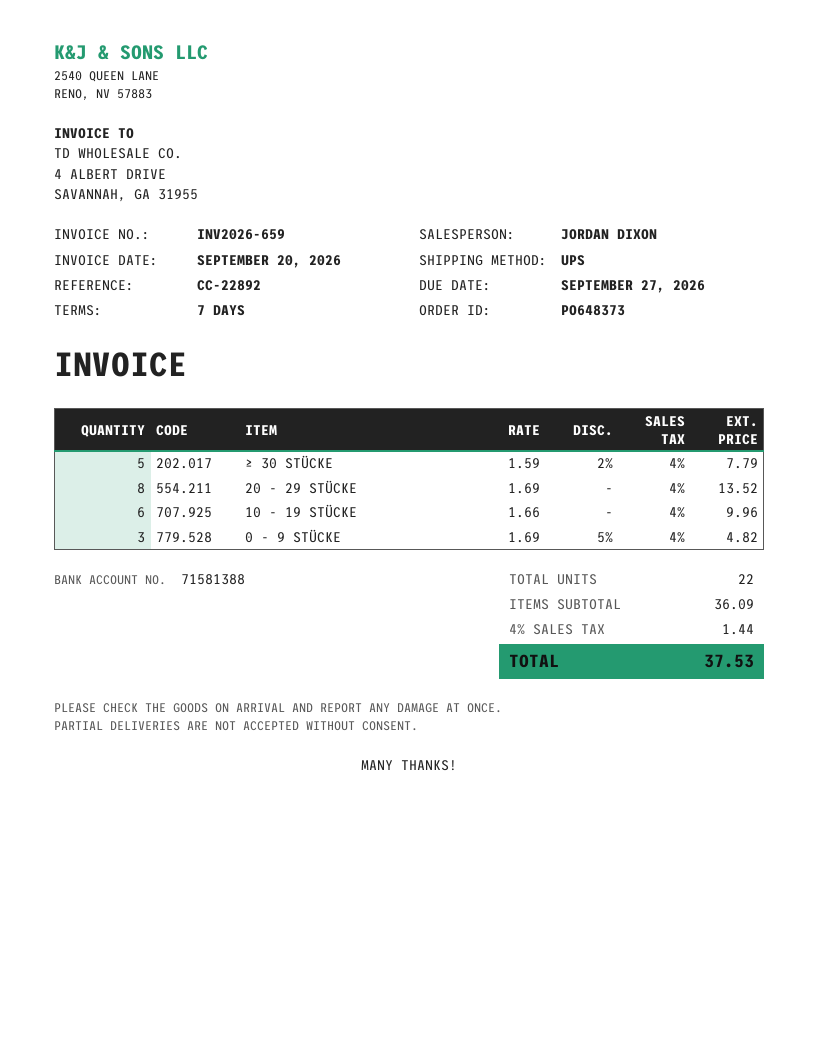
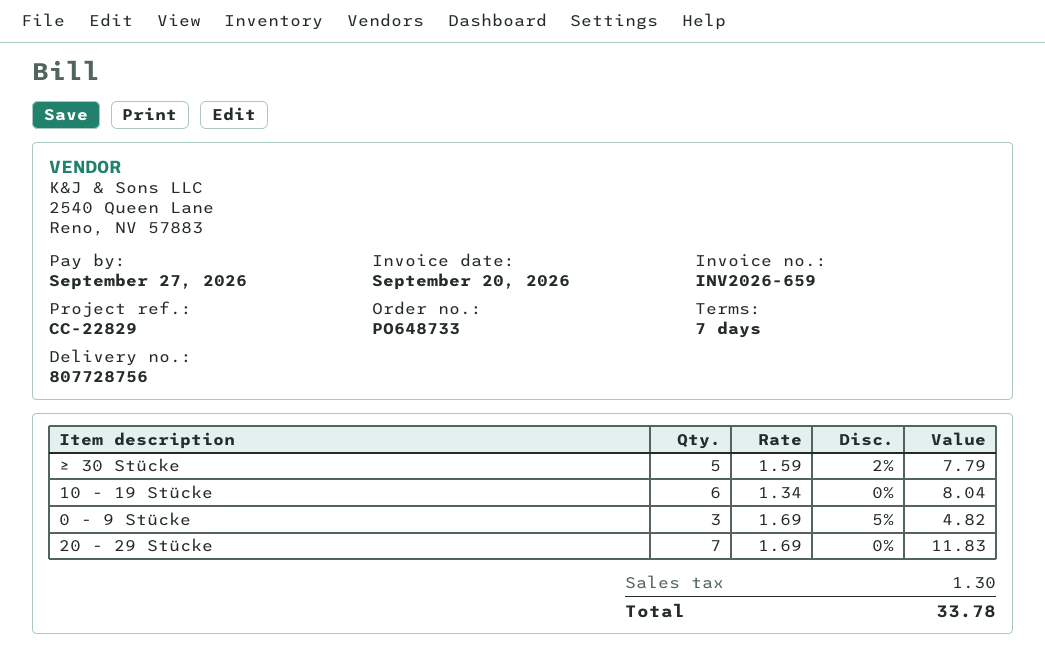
order number: PO648373 -> PO648733
reference: CC-22892 -> CC-22829
20 - 29 STÜCKE: 8 x 1.69 = 13.52 -> 7 x 1.69 = 11.83
10 - 19 STÜCKE: 6 x 1.66 = 9.96 -> 6 x 1.34 = 8.04
tax: 1.44 -> 1.30
total: 37.53 -> 33.78

